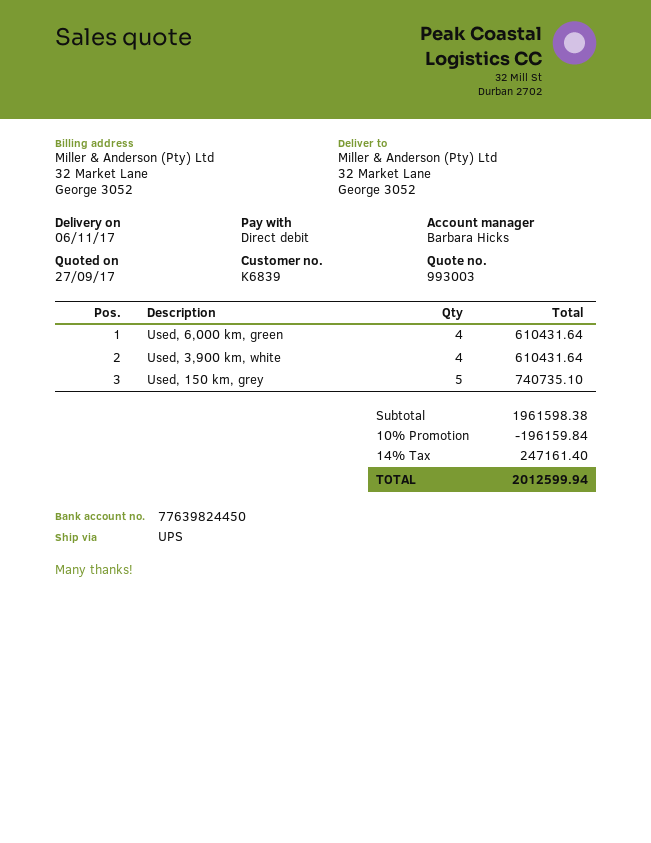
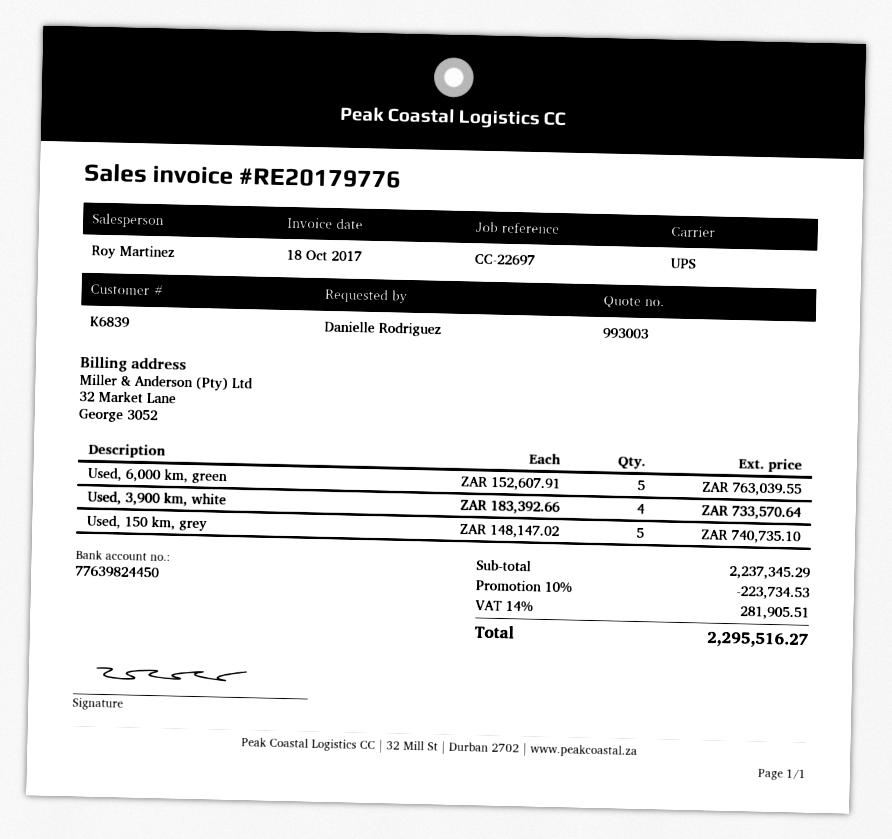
sales rep: Barbara Hicks -> Roy Martinez
Used, 6,000 km, green: 4 for 610431.64 -> 5 for 763039.55
Used, 3,900 km, white: 4 for 610431.64 -> 4 for 733570.64
subtotal: 1961598.38 -> 2237345.29
discount: 10% = 196159.84 -> 10% = 223734.53
tax: 14% = 247161.40 -> 14% = 281905.51
total: 2012599.94 -> 2295516.27

